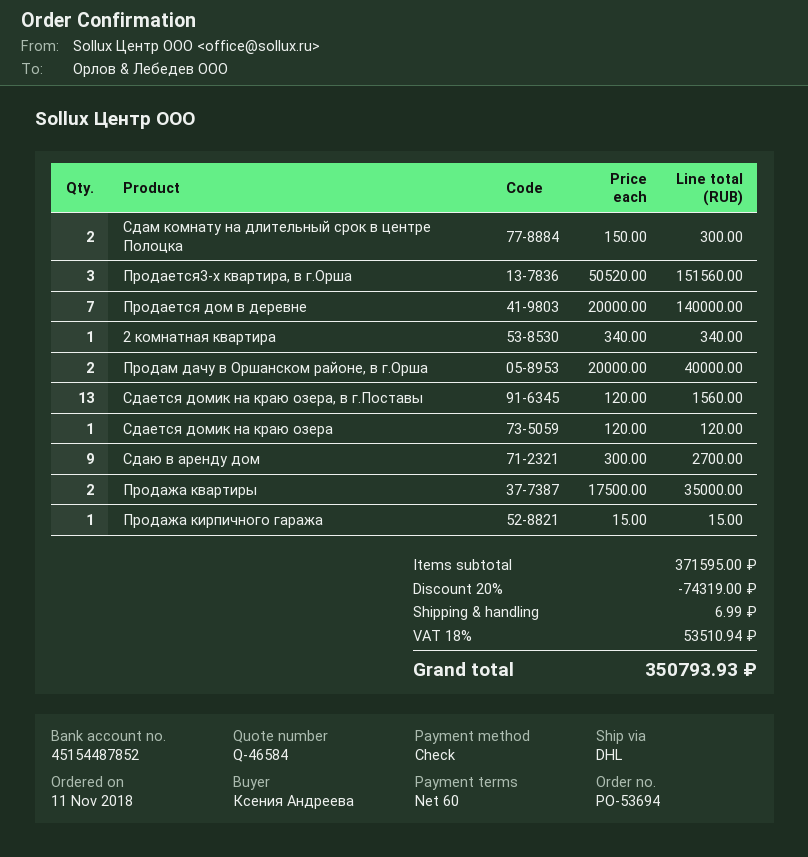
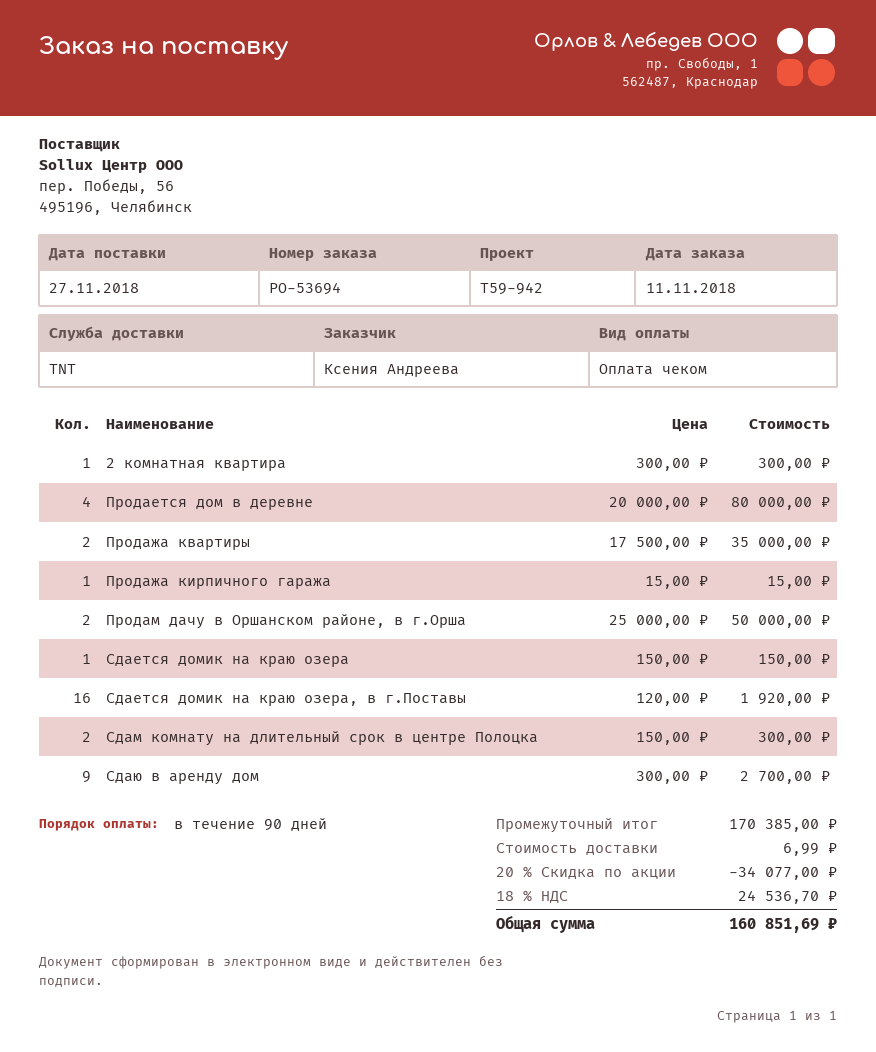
payment terms: 60 days -> 90 days
shipping method: DHL -> TNT
Продается3-х квартира, в г.Орша: 3 x 50520.00 = 151560.00 -> none
Продается дом в деревне: 7 x 20000.00 = 140000.00 -> 4 x 20000.00 = 80000.00
2 комнатная квартира: 1 x 340.00 = 340.00 -> 1 x 300.00 = 300.00
Продам дачу в Оршанском районе, в г.Орша: 2 x 20000.00 = 40000.00 -> 2 x 25000.00 = 50000.00
Сдается домик на краю озера, в г.Поставы: 13 x 120.00 = 1560.00 -> 16 x 120.00 = 1920.00
Сдается домик на краю озера: 1 x 120.00 = 120.00 -> 1 x 150.00 = 150.00
subtotal: 371595.00 -> 170385.00
discount: 20% = 74319.00 -> 20% = 34077.00
tax: 18% = 53510.94 -> 18% = 24536.70
total: 350793.93 -> 160851.69

